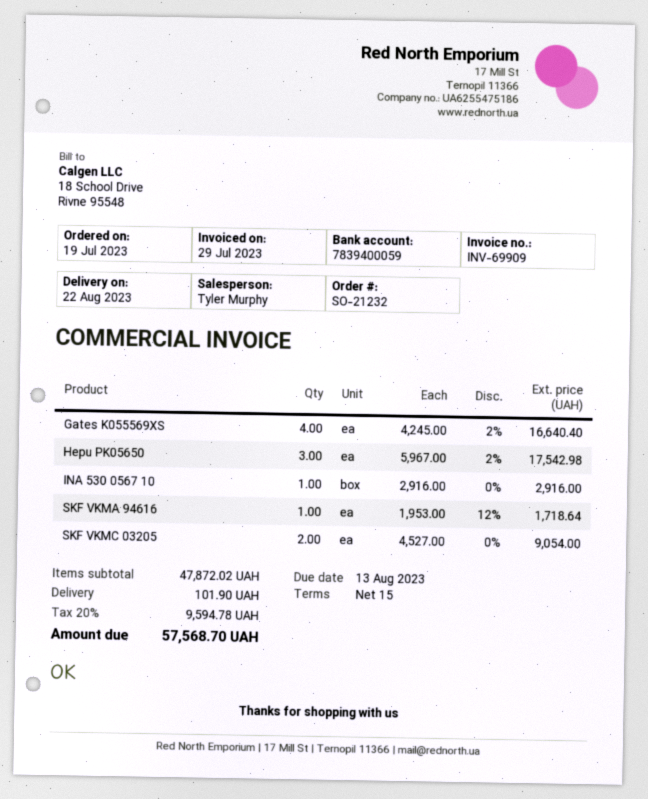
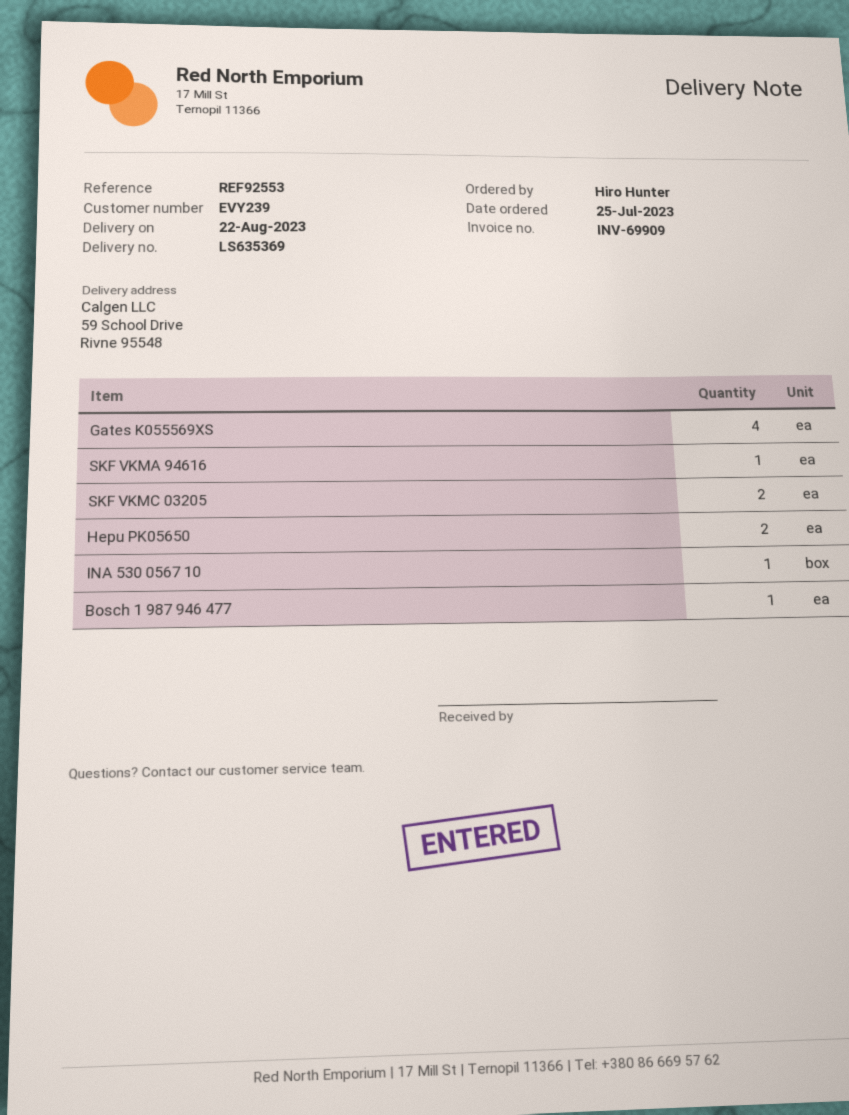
order date: 2023-07-19 -> 2023-07-25
Hepu PK05650: 3 -> 2
Bosch 1 987 946 477: none -> 1

